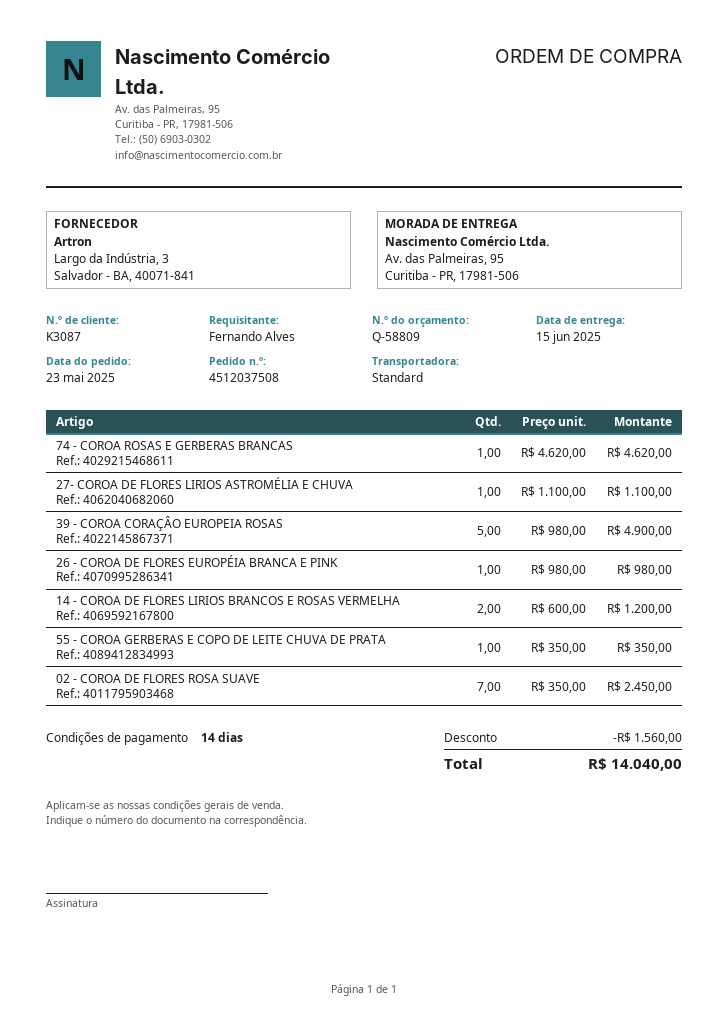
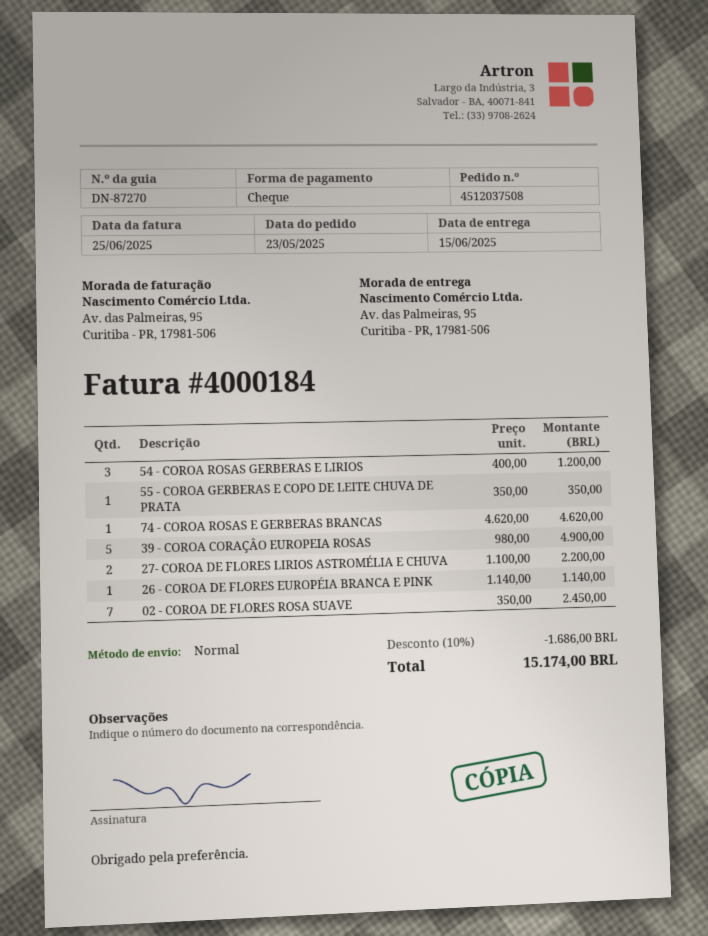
27- COROA DE FLORES LIRIOS ASTROMÉLIA E CHUVA: 1 x 1100.00 = 1100.00 -> 2 x 1100.00 = 2200.00
26 - COROA DE FLORES EUROPÉIA BRANCA E PINK: 1 x 980.00 = 980.00 -> 1 x 1140.00 = 1140.00
14 - COROA DE FLORES LIRIOS BRANCOS E ROSAS VERMELHA: 2 x 600.00 = 1200.00 -> none
54 - COROA ROSAS GERBERAS E LIRIOS: none -> 3 x 400.00 = 1200.00
discount: 1560.00 -> 1686.00
total: 14040.00 -> 15174.00

